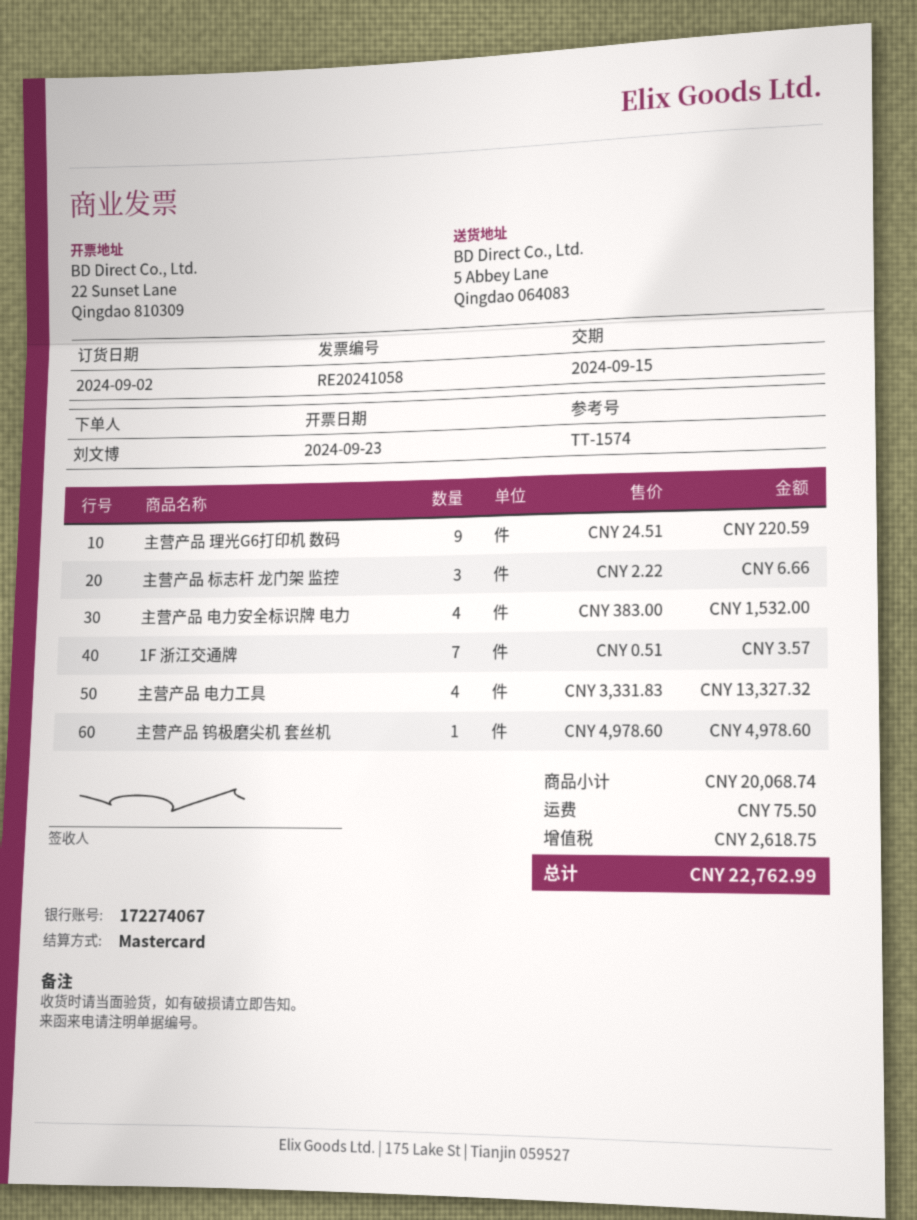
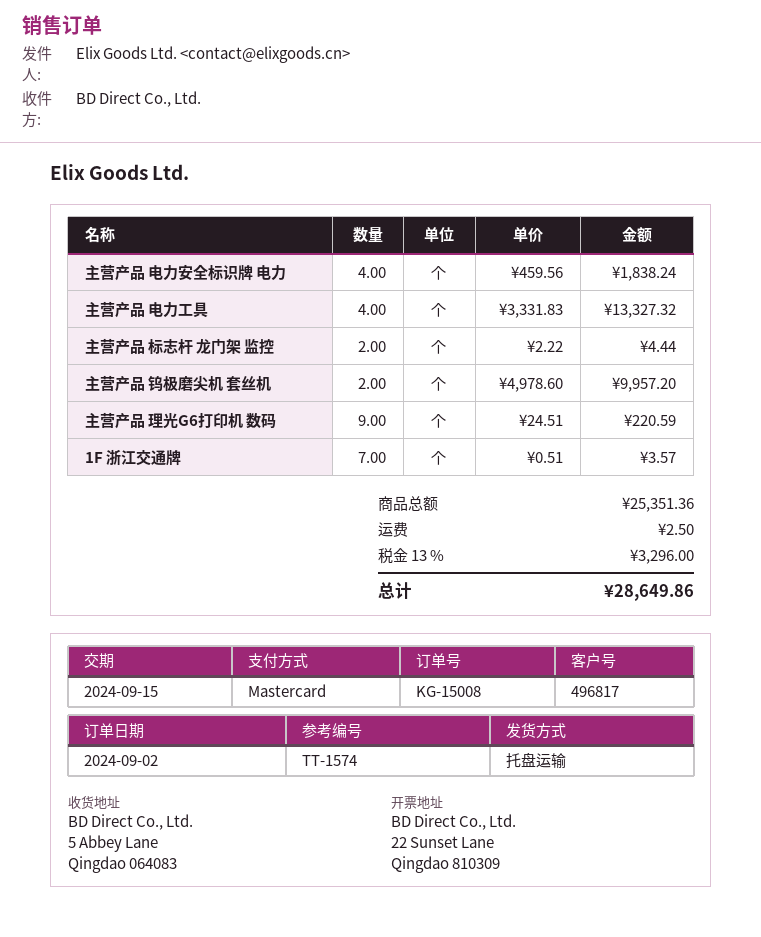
主营产品 标志杆 龙门架 监控: 3 x 2.22 = 6.66 -> 2 x 2.22 = 4.44
主营产品 电力安全标识牌 电力: 4 x 383.00 = 1532.00 -> 4 x 459.56 = 1838.24
主营产品 钨极磨尖机 套丝机: 1 x 4978.60 = 4978.60 -> 2 x 4978.60 = 9957.20
subtotal: 20068.74 -> 25351.36
shipping: 75.50 -> 2.50
tax: 2618.75 -> 3296.00
total: 22762.99 -> 28649.86

